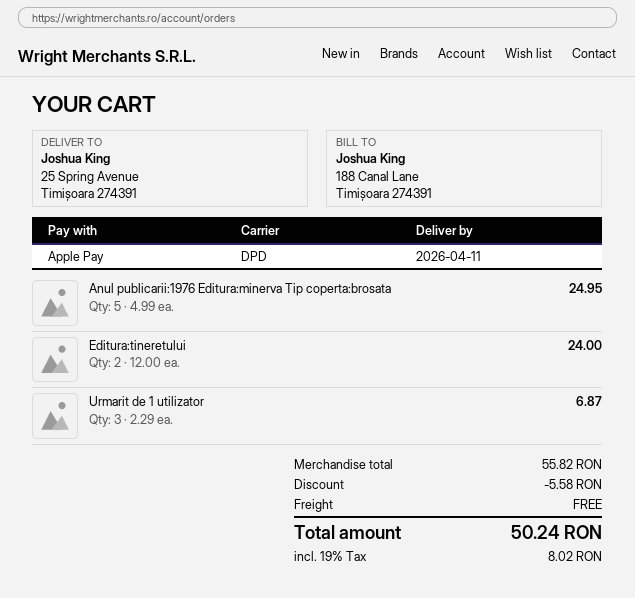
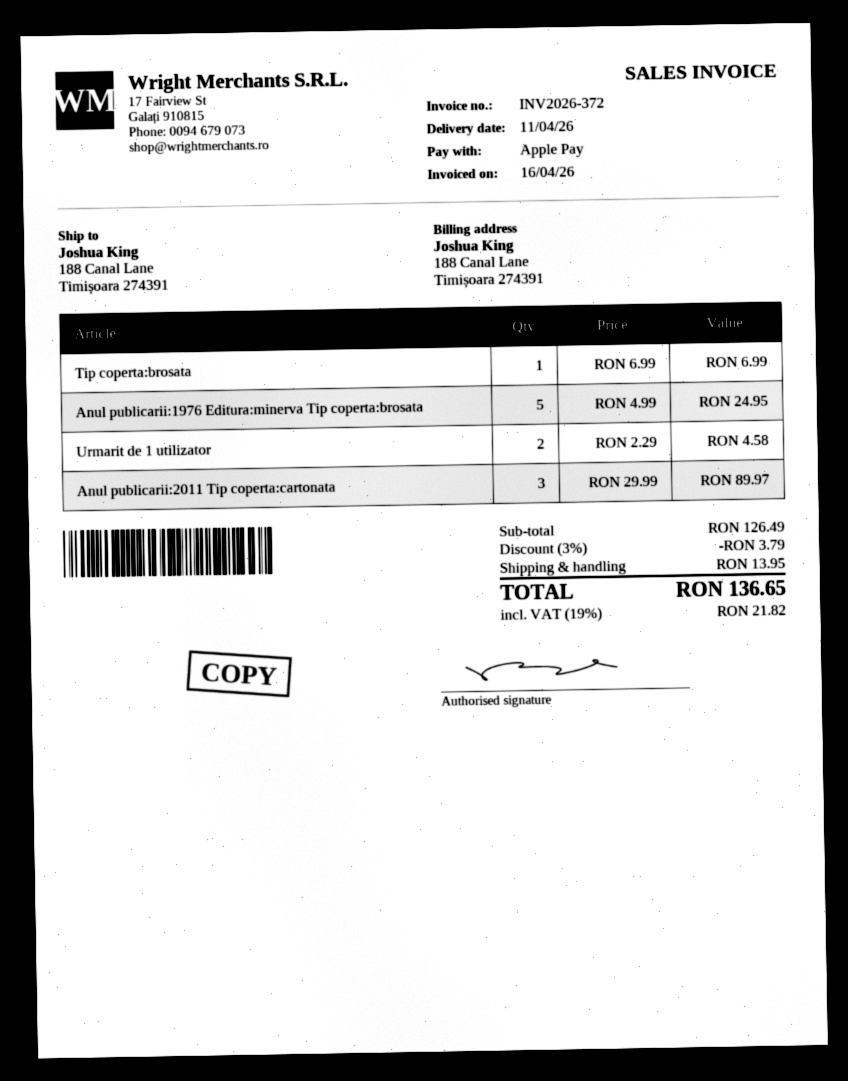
ship to: 25 Spring Avenue, Timișoara 274391 -> 188 Canal Lane, Timișoara 274391
Editura:tineretului: 2 x 12.00 = 24.00 -> none
Urmarit de 1 utilizator: 3 x 2.29 = 6.87 -> 2 x 2.29 = 4.58
Tip coperta:brosata: none -> 1 x 6.99 = 6.99
Anul publicarii:2011 Tip coperta:cartonata: none -> 3 x 29.99 = 89.97
subtotal: 55.82 -> 126.49
discount: 5.58 -> 3.79
shipping: 0.00 -> 13.95
tax: 19% = 8.02 -> 19% = 21.82
total: 50.24 -> 136.65

